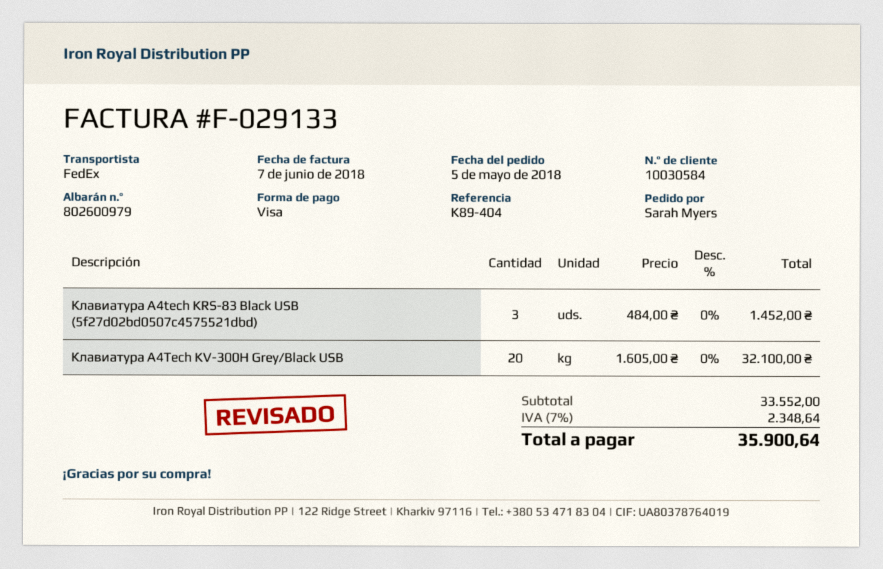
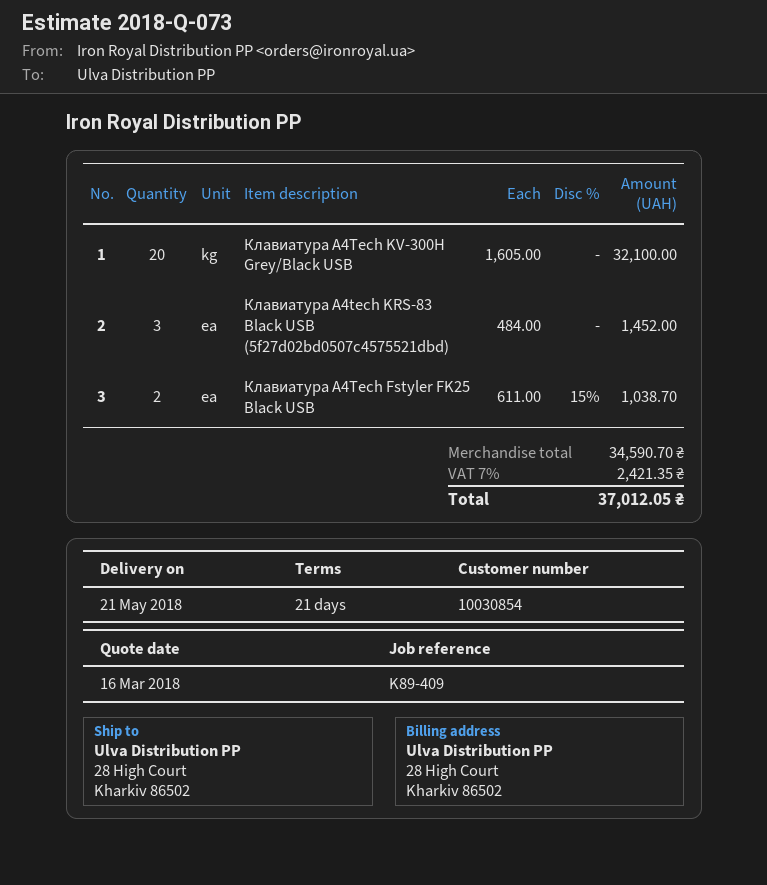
customer number: 10030584 -> 10030854
reference: K89-404 -> K89-409
Клавиатура A4Tech Fstyler FK25 Black USB: none -> 2 x 611.00 - 15% = 1038.70
subtotal: 33552.00 -> 34590.70
tax: 7% = 2348.64 -> 7% = 2421.35
total: 35900.64 -> 37012.05

